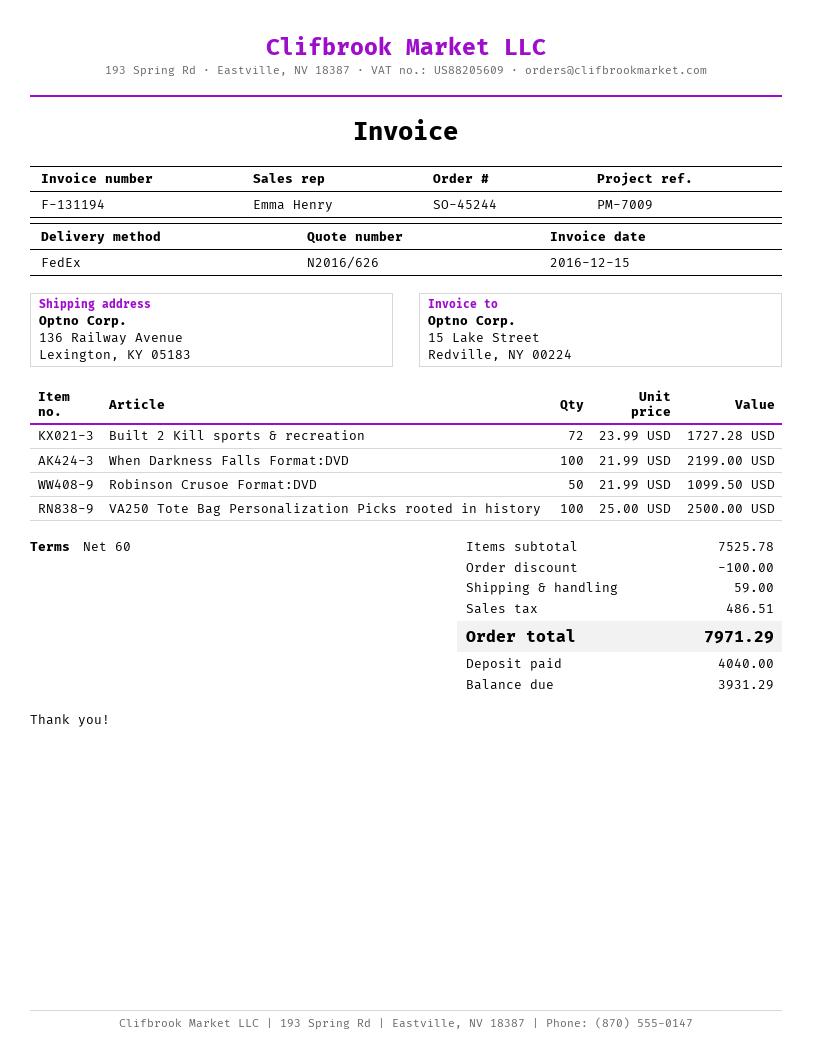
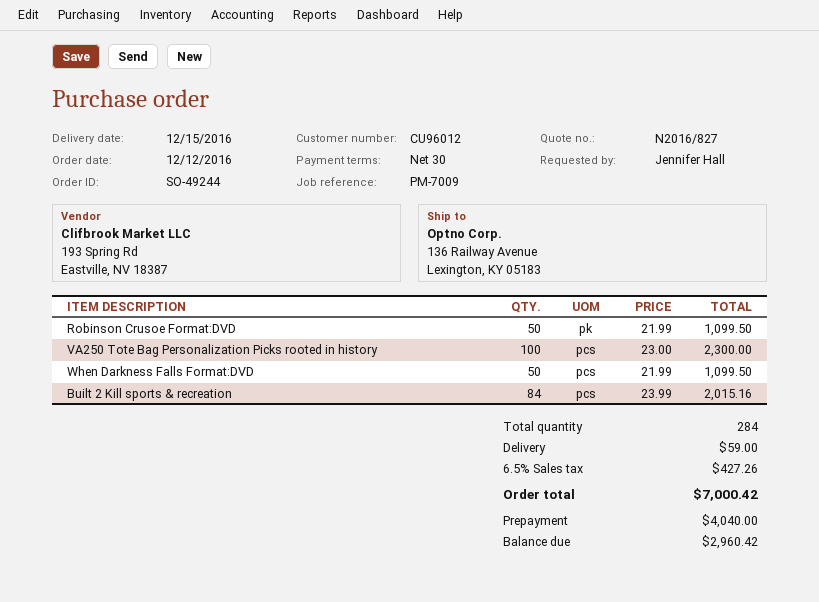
quote number: N2016/626 -> N2016/827
order number: SO-45244 -> SO-49244
payment terms: 60 days -> 30 days
Built 2 Kill sports & recreation: 72 x 23.99 = 1727.28 -> 84 x 23.99 = 2015.16
When Darkness Falls Format:DVD: 100 x 21.99 = 2199.00 -> 50 x 21.99 = 1099.50
VA250 Tote Bag Personalization Picks rooted in history: 100 x 25.00 = 2500.00 -> 100 x 23.00 = 2300.00
discount: 100.00 -> none
tax: 486.51 -> 427.26
total: 7971.29 -> 7000.42
balance: 3931.29 -> 2960.42

